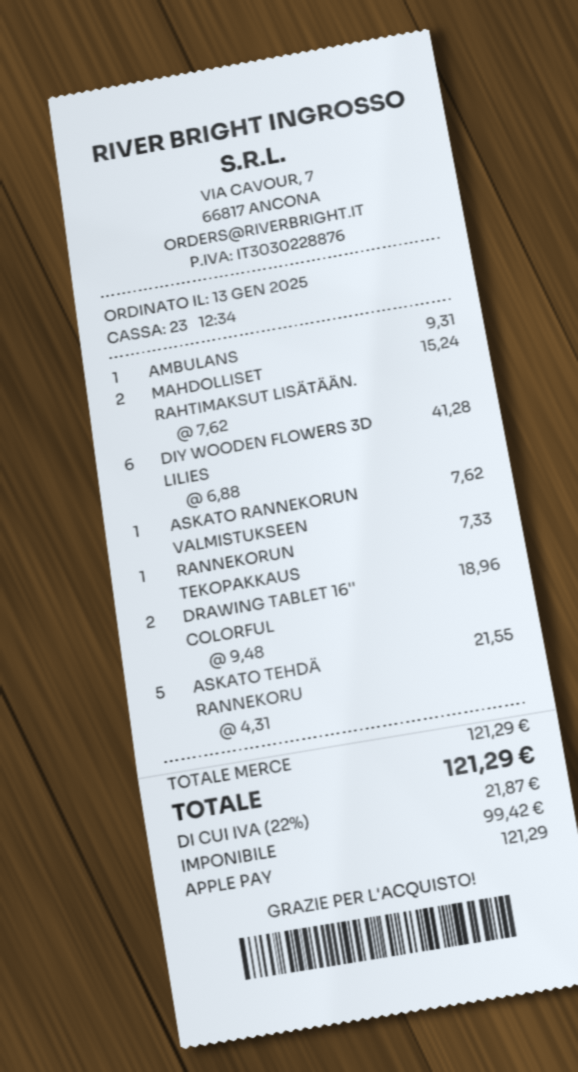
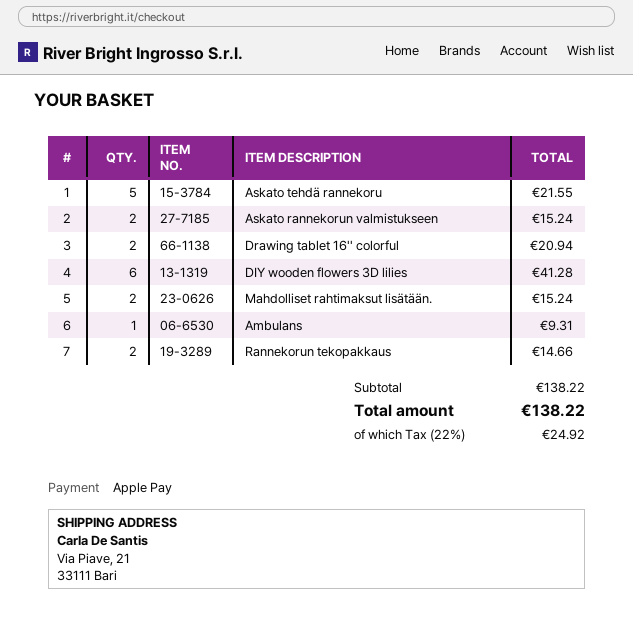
ASKATO RANNEKORUN VALMISTUKSEEN: 1 for 7.62 -> 2 for 15.24
RANNEKORUN TEKOPAKKAUS: 1 for 7.33 -> 2 for 14.66
DRAWING TABLET 16'' COLORFUL: 2 for 18.96 -> 2 for 20.94
subtotal: 121.29 -> 138.22
tax: 22% = 21.87 -> 22% = 24.92
total: 121.29 -> 138.22

